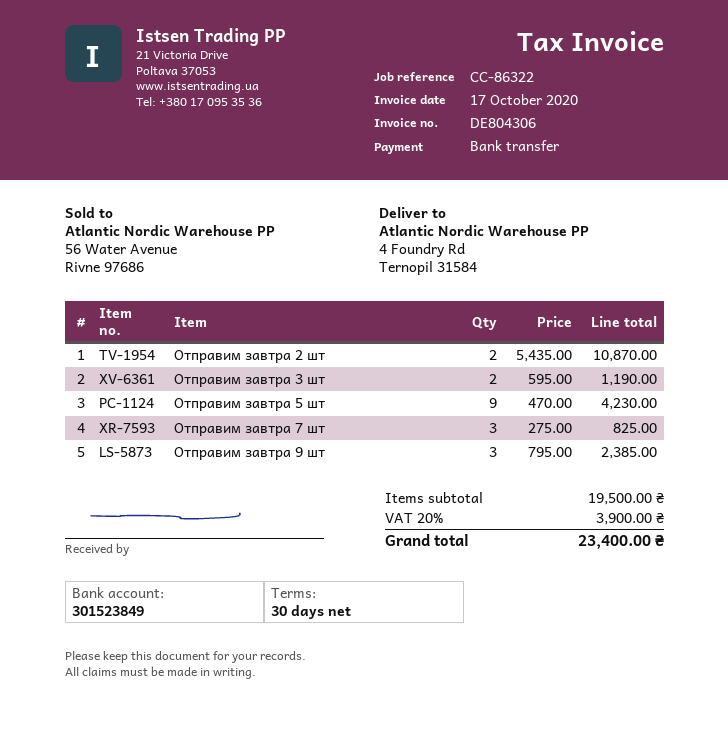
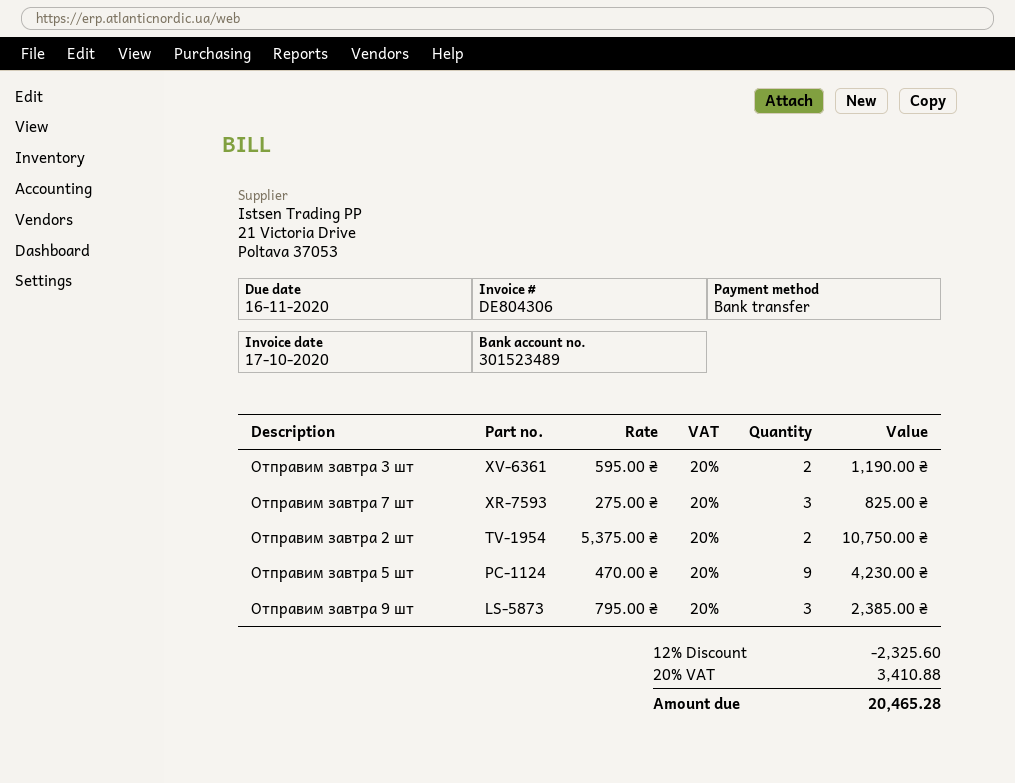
bank account: 301523849 -> 301523489
Отправим завтра 2 шт: 2 x 5435.00 = 10870.00 -> 2 x 5375.00 = 10750.00
discount: none -> 12% = 2325.60
tax: 20% = 3900.00 -> 20% = 3410.88
total: 23400.00 -> 20465.28

